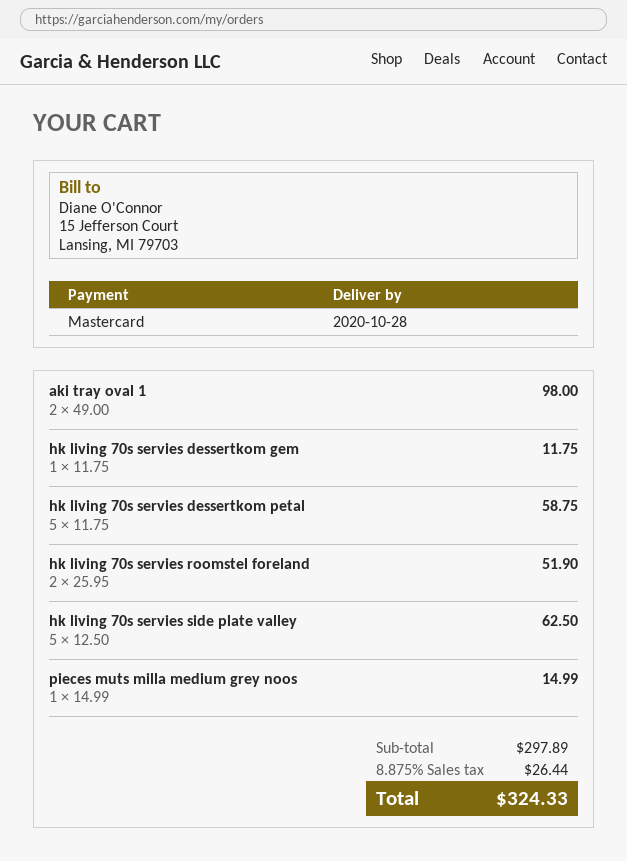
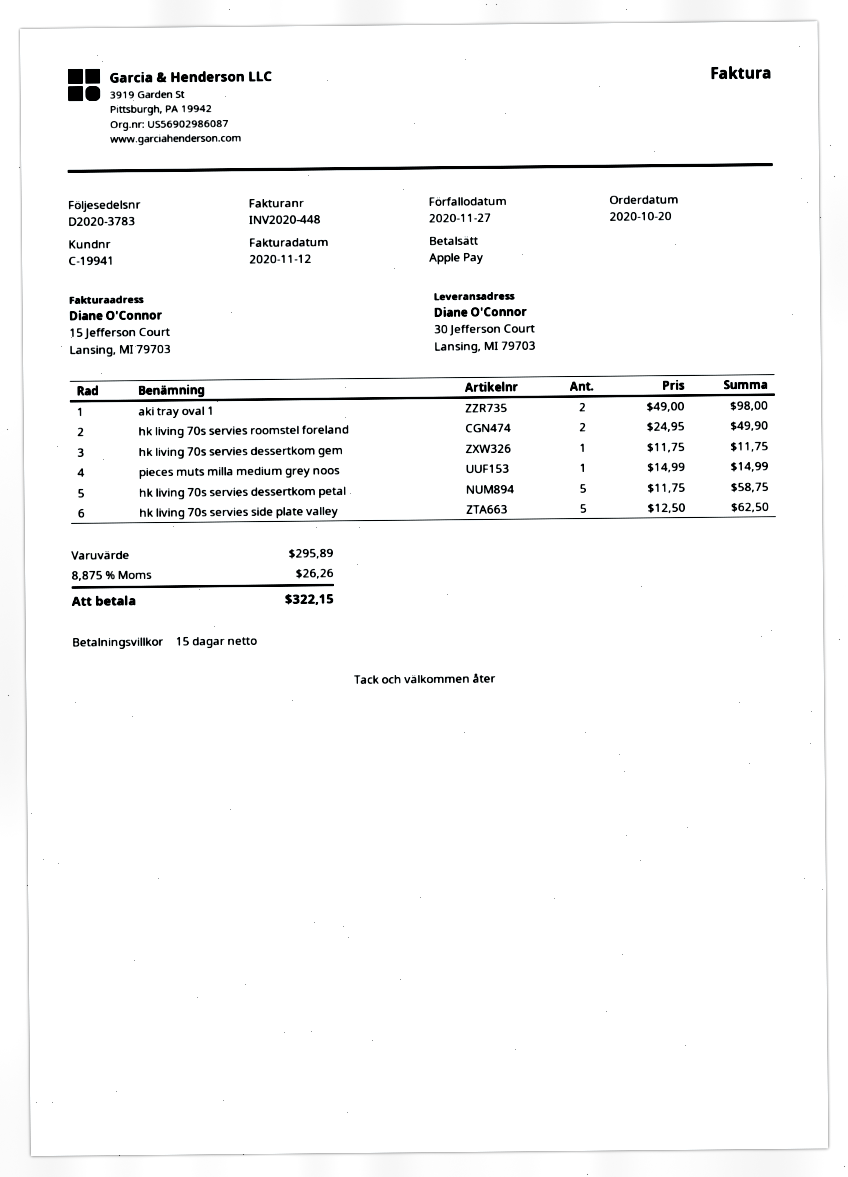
payment method: Mastercard -> Apple Pay
hk living 70s servies roomstel foreland: 2 x 25.95 = 51.90 -> 2 x 24.95 = 49.90
subtotal: 297.89 -> 295.89
tax: 8.875% = 26.44 -> 8.875% = 26.26
total: 324.33 -> 322.15

